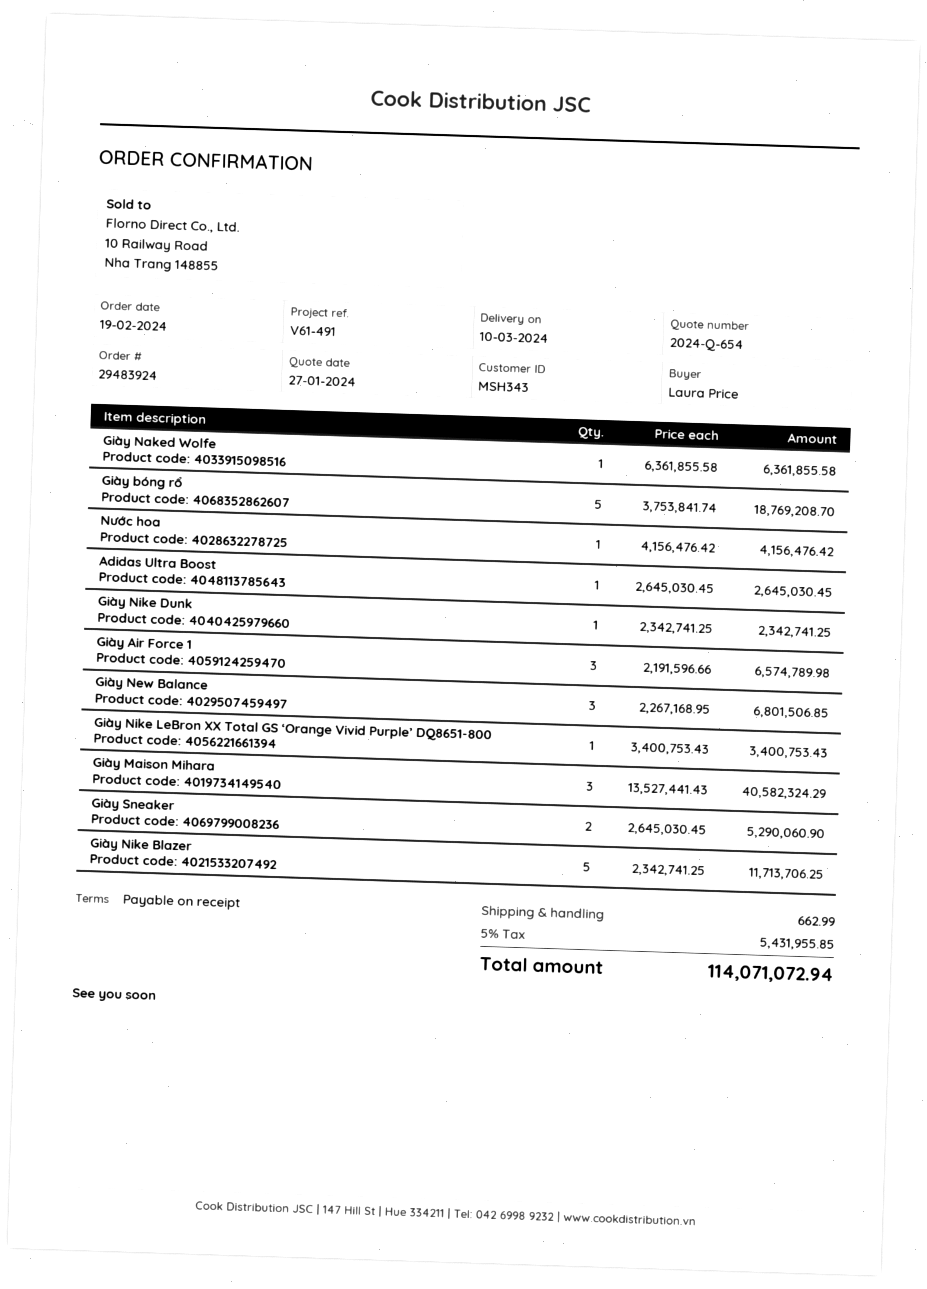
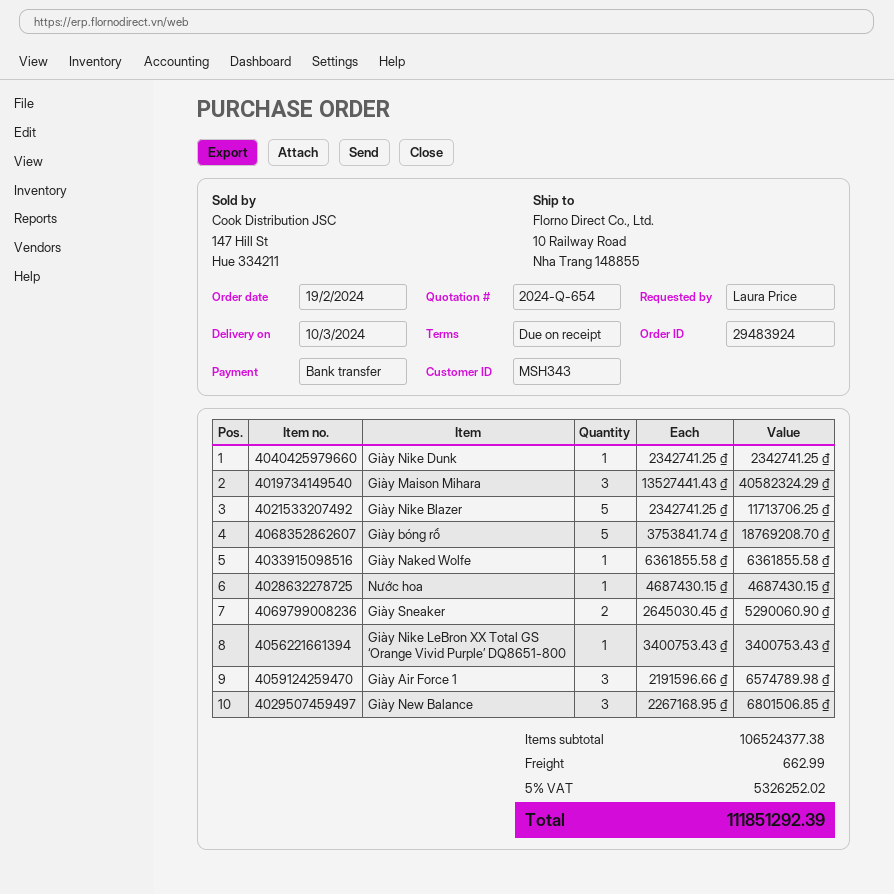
Nước hoa: 1 x 4156476.42 = 4156476.42 -> 1 x 4687430.15 = 4687430.15
Adidas Ultra Boost: 1 x 2645030.45 = 2645030.45 -> none
tax: 5% = 5431955.85 -> 5% = 5326252.02
total: 114071072.94 -> 111851292.39

